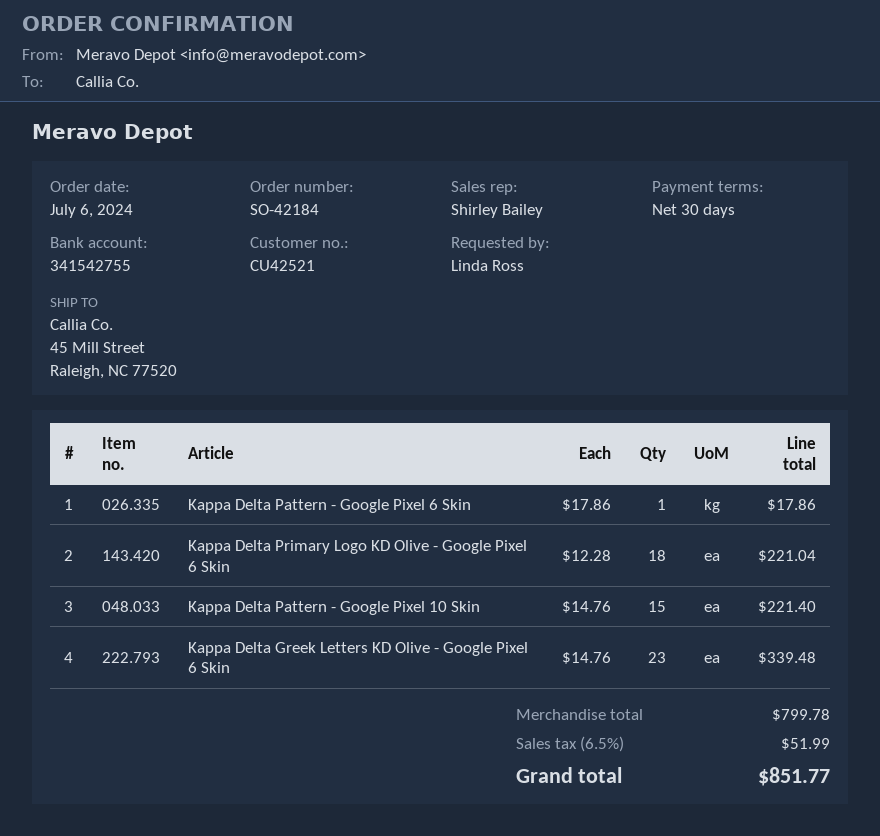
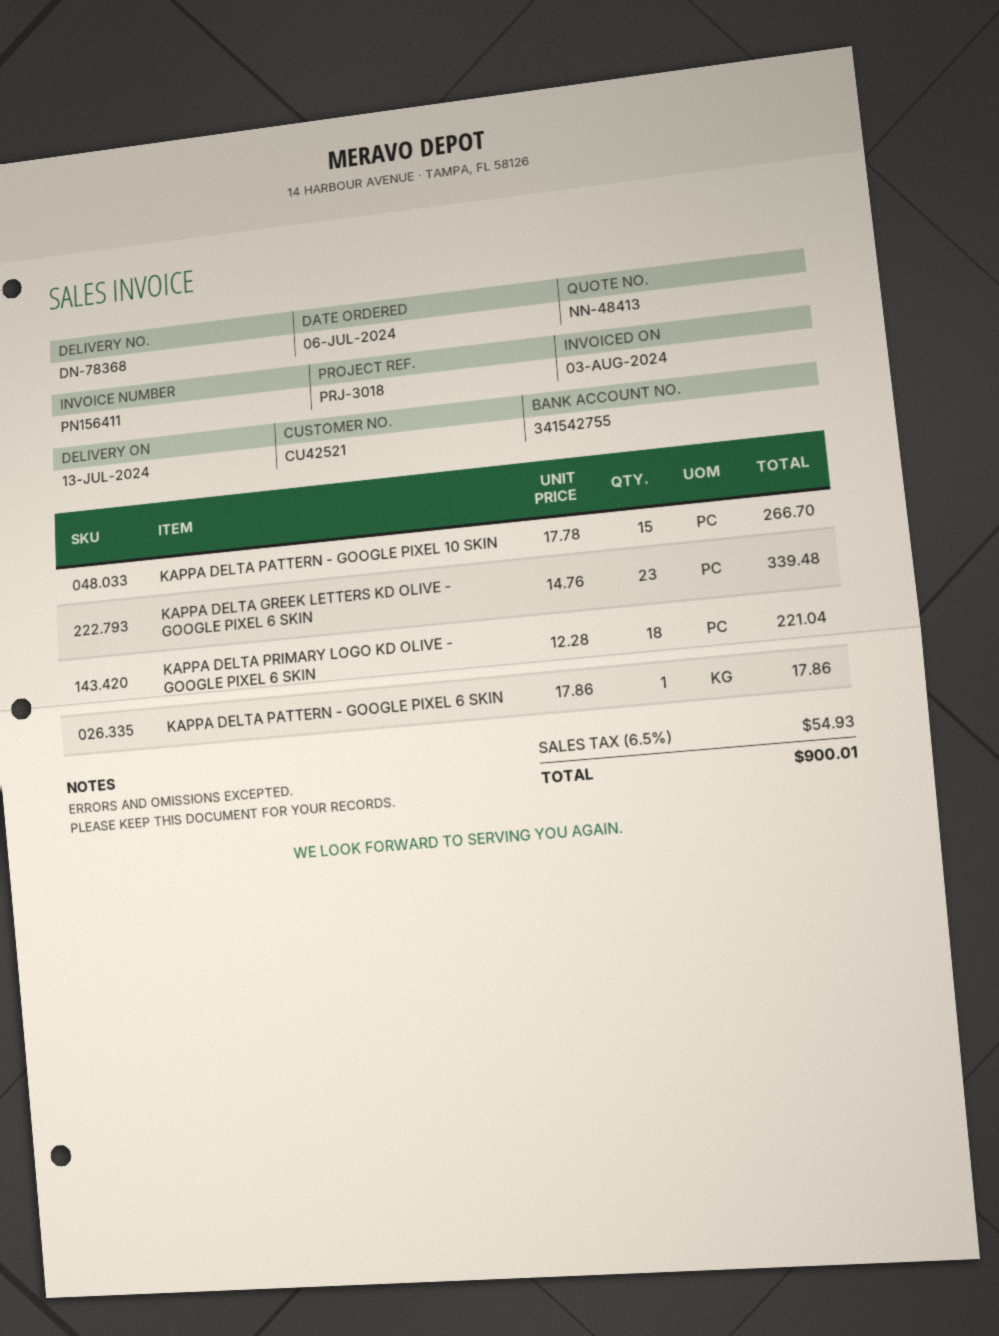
Kappa Delta Pattern - Google Pixel 10 Skin: 15 x 14.76 = 221.40 -> 15 x 17.78 = 266.70
tax: 6.5% = 51.99 -> 6.5% = 54.93
total: 851.77 -> 900.01

